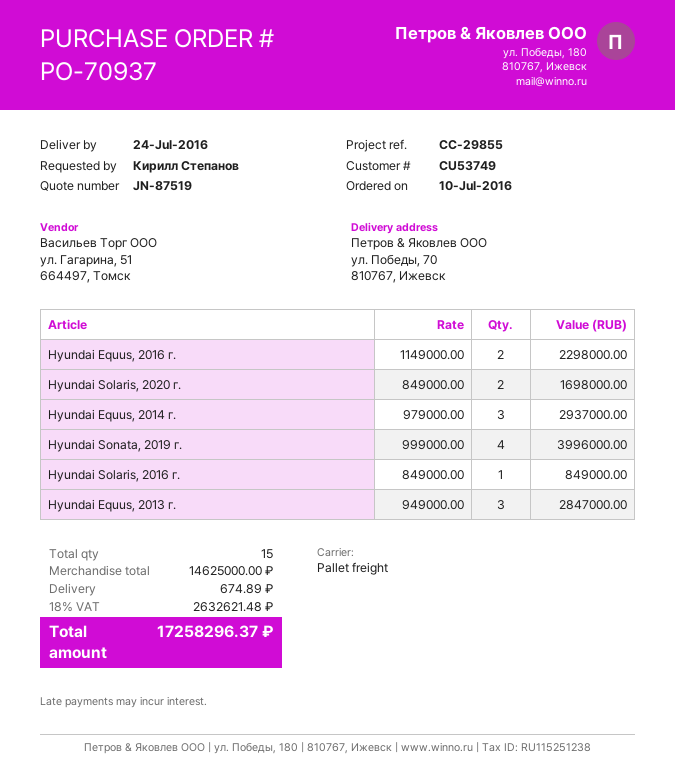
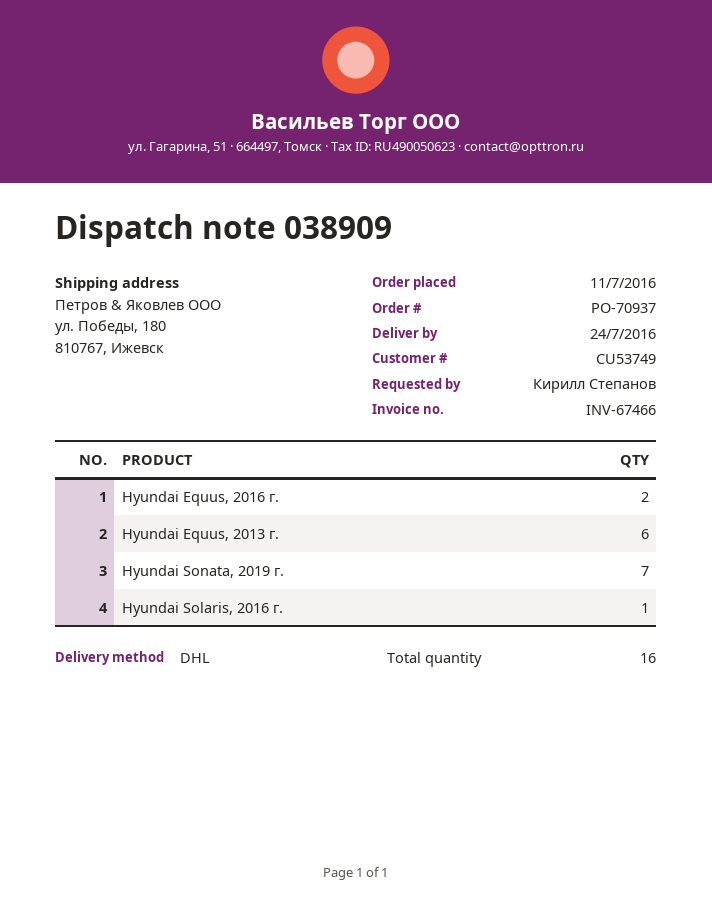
order date: 2016-07-10 -> 2016-07-11
shipping method: pallet freight -> DHL
ship to: ул. Победы, 70, 810767, Ижевск -> ул. Победы, 180, 810767, Ижевск
Hyundai Solaris, 2020 г.: 2 -> none
Hyundai Equus, 2014 г.: 3 -> none
Hyundai Sonata, 2019 г.: 4 -> 7
Hyundai Equus, 2013 г.: 3 -> 6
total quantity: 15 -> 16

